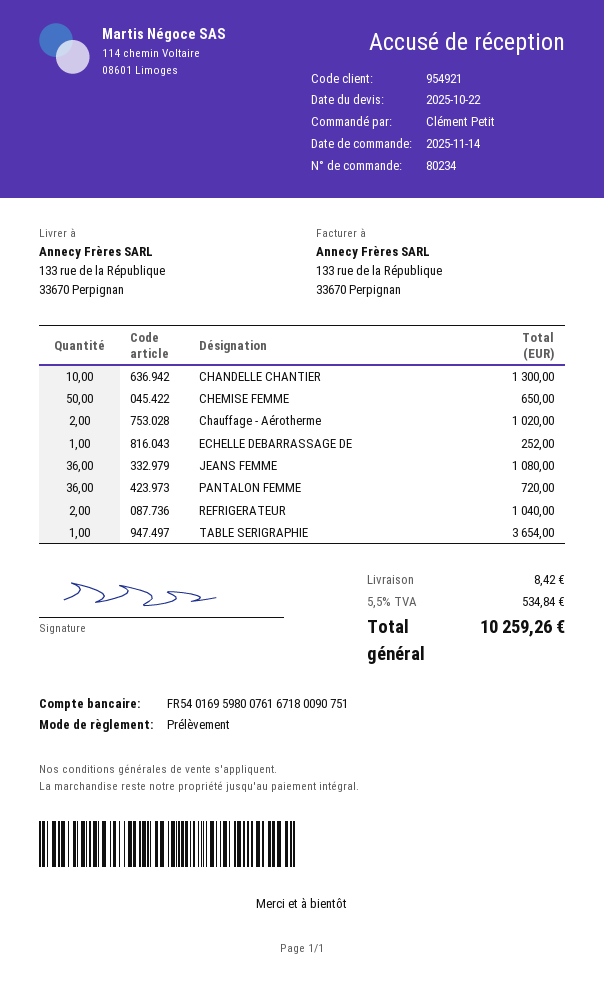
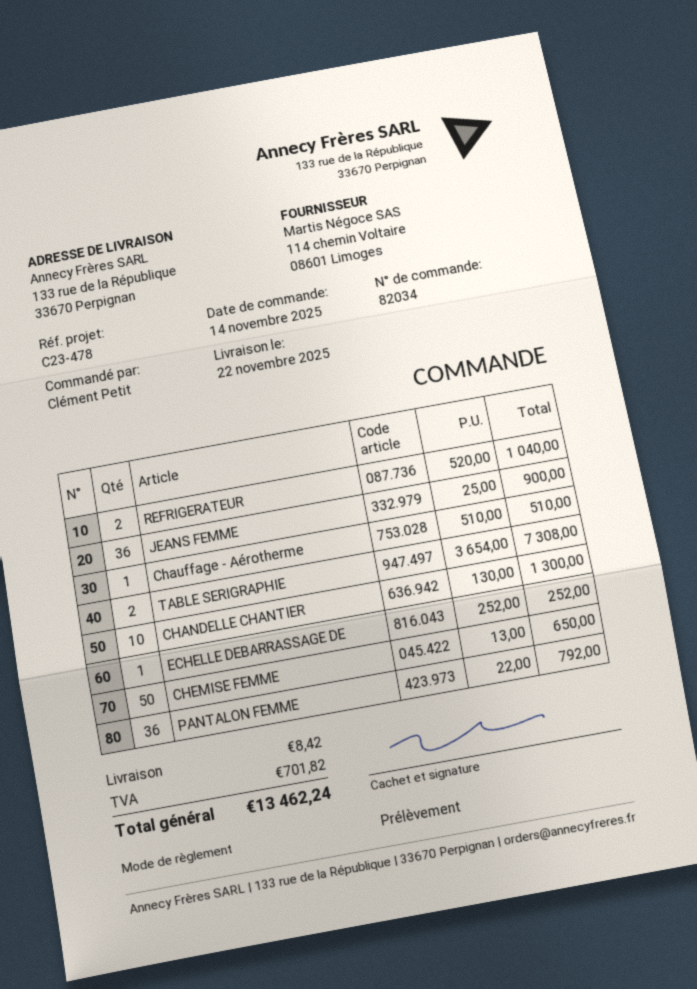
order number: 80234 -> 82034
Chauffage - Aérotherme: 2 for 1020.00 -> 1 for 510.00
JEANS FEMME: 36 for 1080.00 -> 36 for 900.00
PANTALON FEMME: 36 for 720.00 -> 36 for 792.00
TABLE SERIGRAPHIE: 1 for 3654.00 -> 2 for 7308.00
tax: 534.84 -> 701.82
total: 10259.26 -> 13462.24

